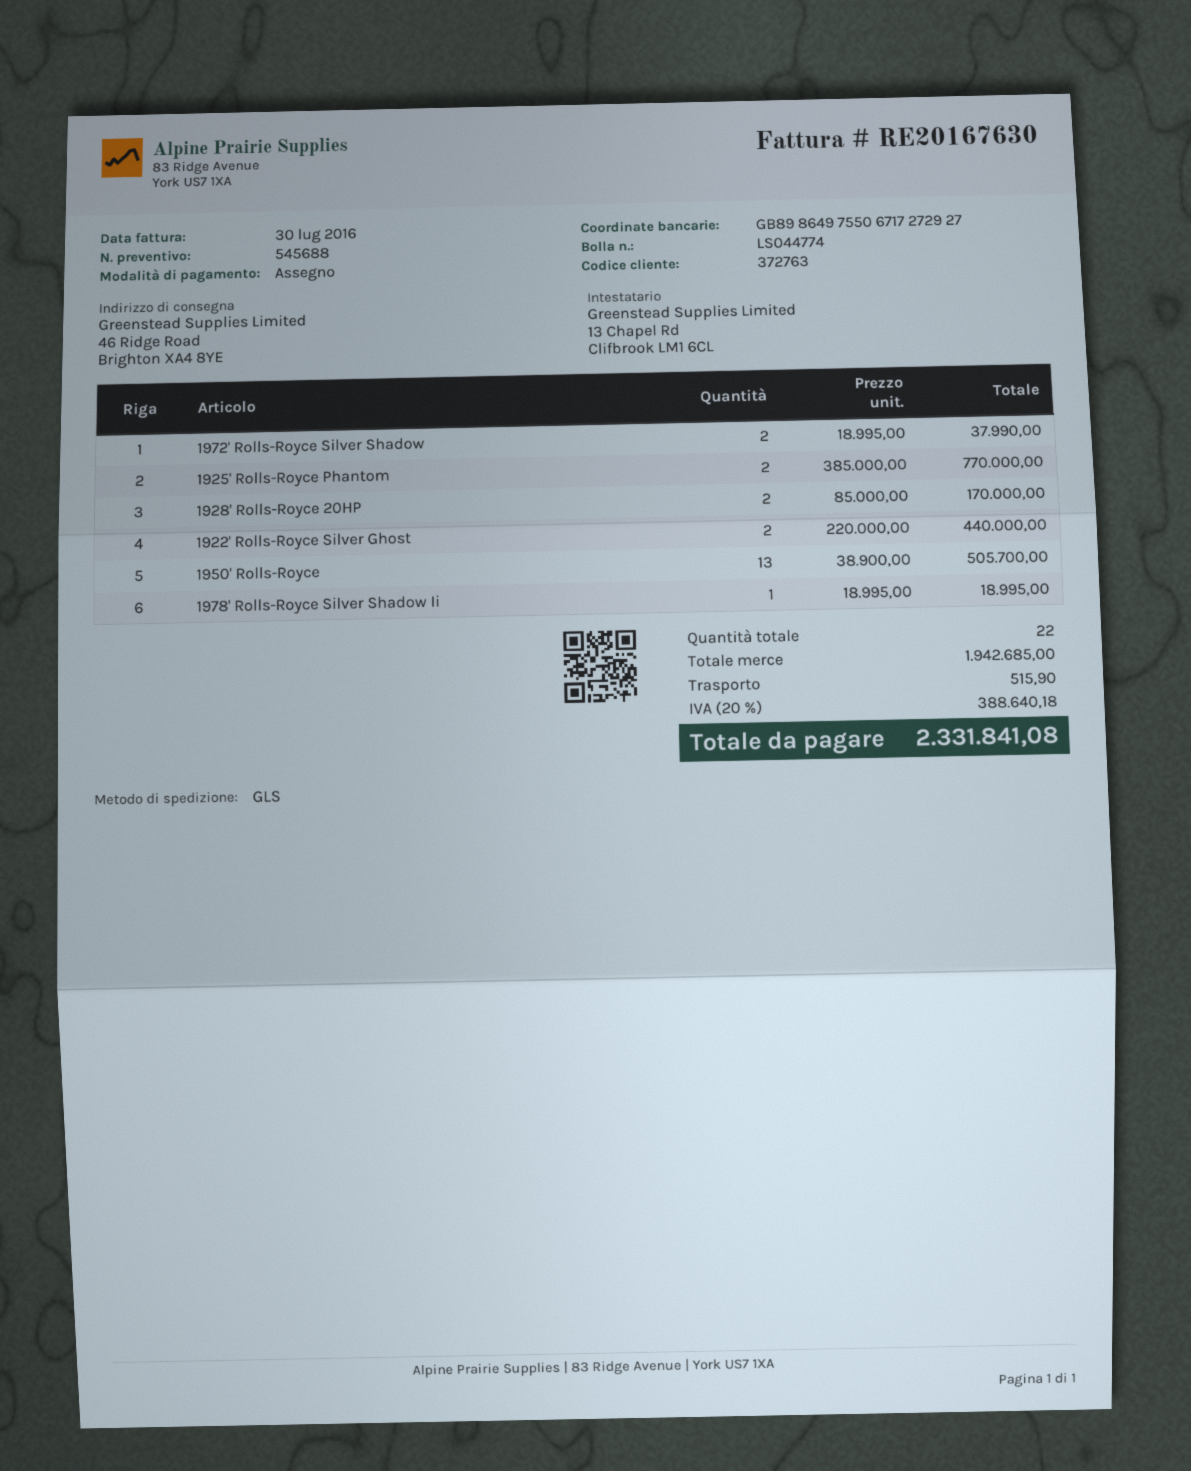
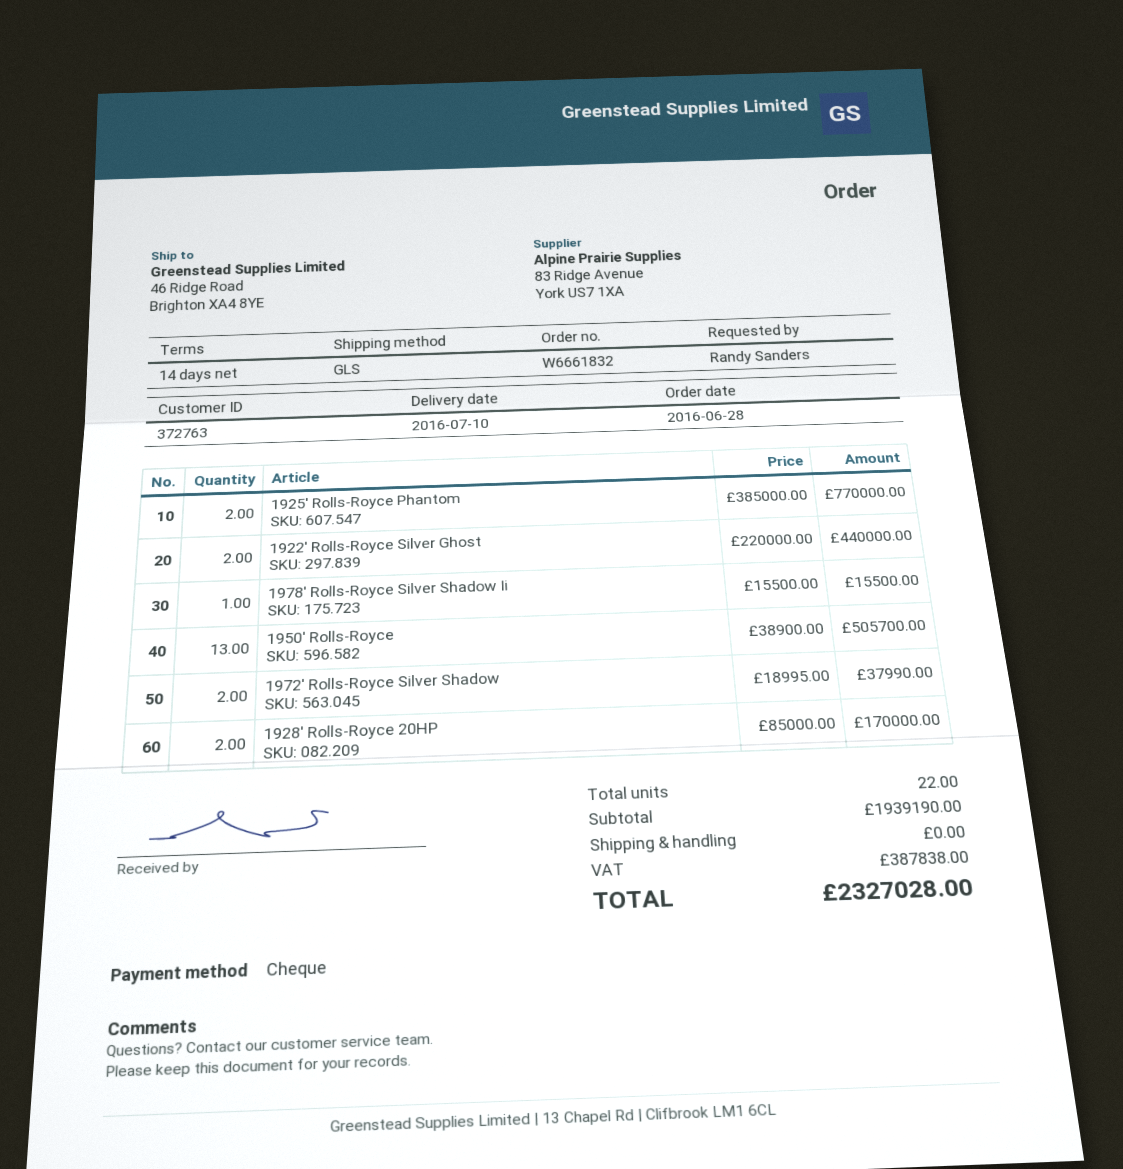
1978' Rolls-Royce Silver Shadow Ii: 1 x 18995.00 = 18995.00 -> 1 x 15500.00 = 15500.00
subtotal: 1942685.00 -> 1939190.00
shipping: 515.90 -> 0.00
tax: 388640.18 -> 387838.00
total: 2331841.08 -> 2327028.00

